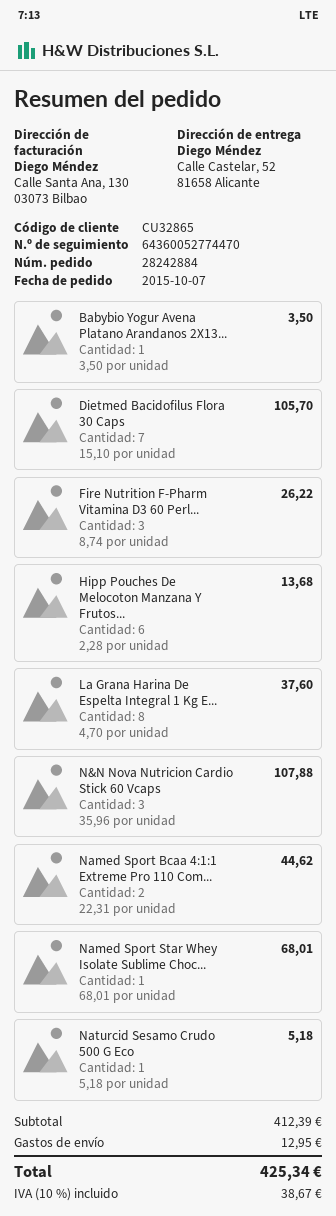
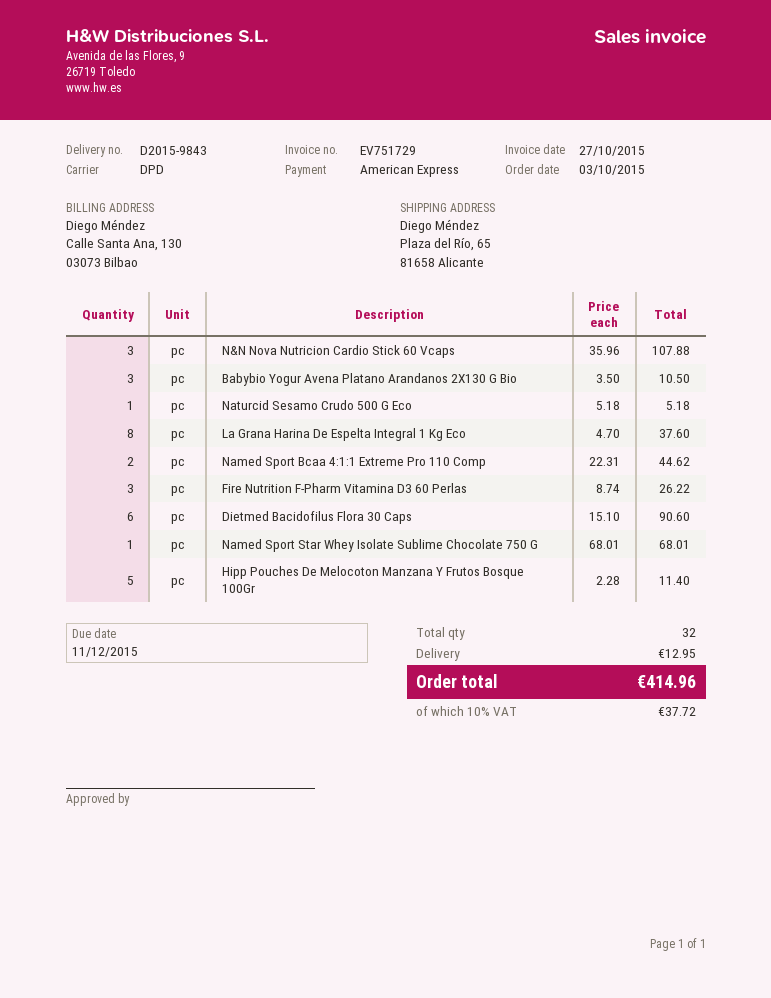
order date: 2015-10-07 -> 2015-10-03
ship to: Calle Castelar, 52, 81658 Alicante -> Plaza del Río, 65, 81658 Alicante
Babybio Yogur Avena Platano Arandanos 2X13...: 1 x 3.50 = 3.50 -> 3 x 3.50 = 10.50
Dietmed Bacidofilus Flora 30 Caps: 7 x 15.10 = 105.70 -> 6 x 15.10 = 90.60
Hipp Pouches De Melocoton Manzana Y Frutos...: 6 x 2.28 = 13.68 -> 5 x 2.28 = 11.40
tax: 10% = 38.67 -> 10% = 37.72
total: 425.34 -> 414.96

